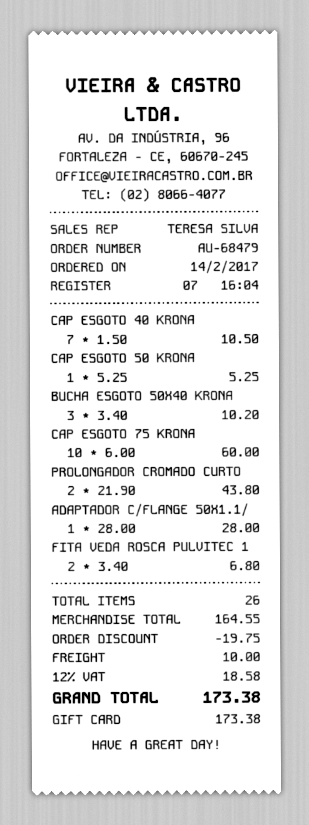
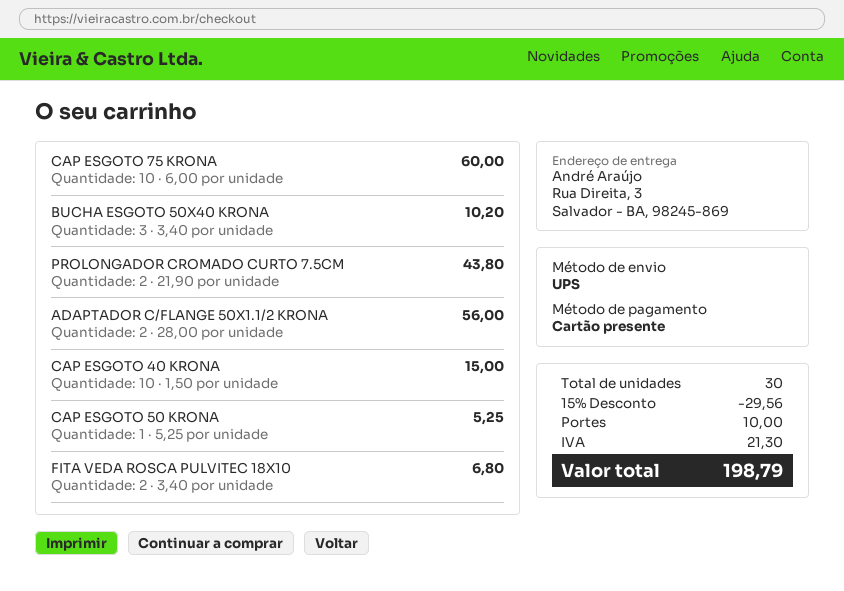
CAP ESGOTO 40 KRONA: 7 x 1.50 = 10.50 -> 10 x 1.50 = 15.00
ADAPTADOR C/FLANGE 50X1.1/: 1 x 28.00 = 28.00 -> 2 x 28.00 = 56.00
total quantity: 26 -> 30
discount: 19.75 -> 29.56
tax: 18.58 -> 21.30
total: 173.38 -> 198.79

